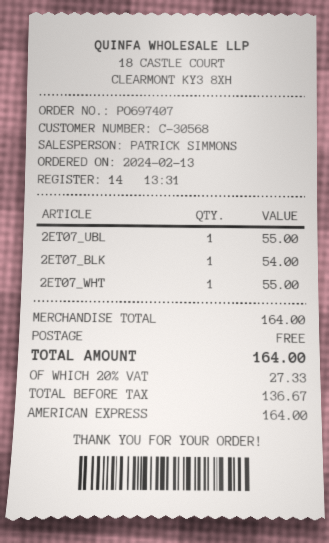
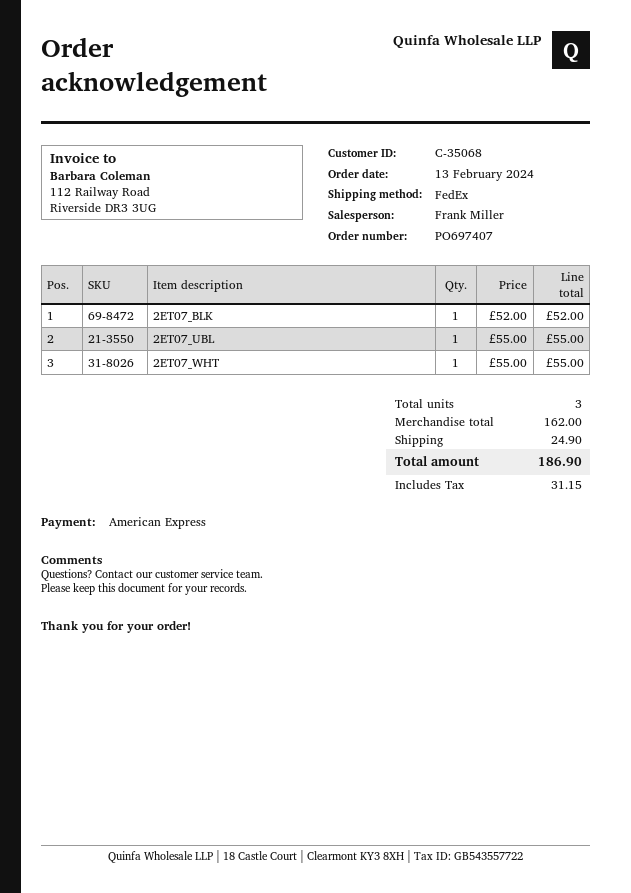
customer number: C-30568 -> C-35068
sales rep: PATRICK SIMMONS -> Frank Miller
2ET07_BLK: 1 for 54.00 -> 1 for 52.00
subtotal: 164.00 -> 162.00
shipping: 0.00 -> 24.90
tax: 27.33 -> 31.15
total: 164.00 -> 186.90

